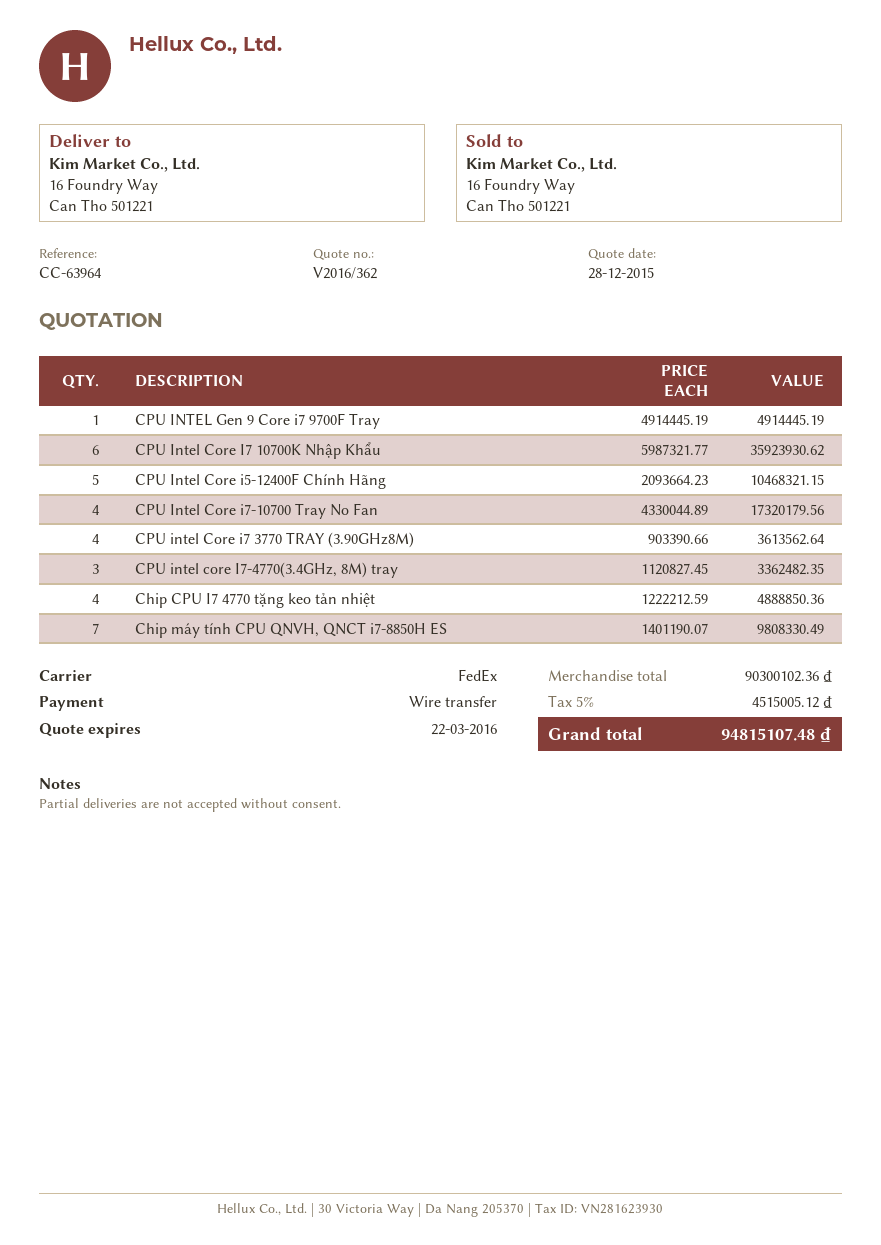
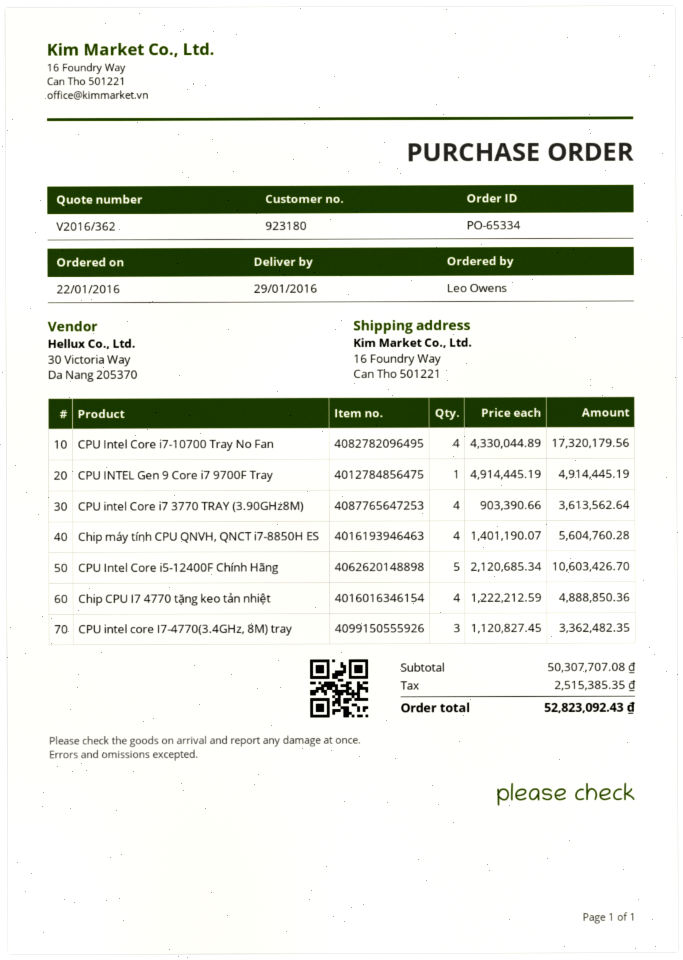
CPU Intel Core I7 10700K Nhập Khẩu: 6 x 5987321.77 = 35923930.62 -> none
CPU Intel Core i5-12400F Chính Hãng: 5 x 2093664.23 = 10468321.15 -> 5 x 2120685.34 = 10603426.70
Chip máy tính CPU QNVH, QNCT i7-8850H ES: 7 x 1401190.07 = 9808330.49 -> 4 x 1401190.07 = 5604760.28
subtotal: 90300102.36 -> 50307707.08
tax: 4515005.12 -> 2515385.35
total: 94815107.48 -> 52823092.43

